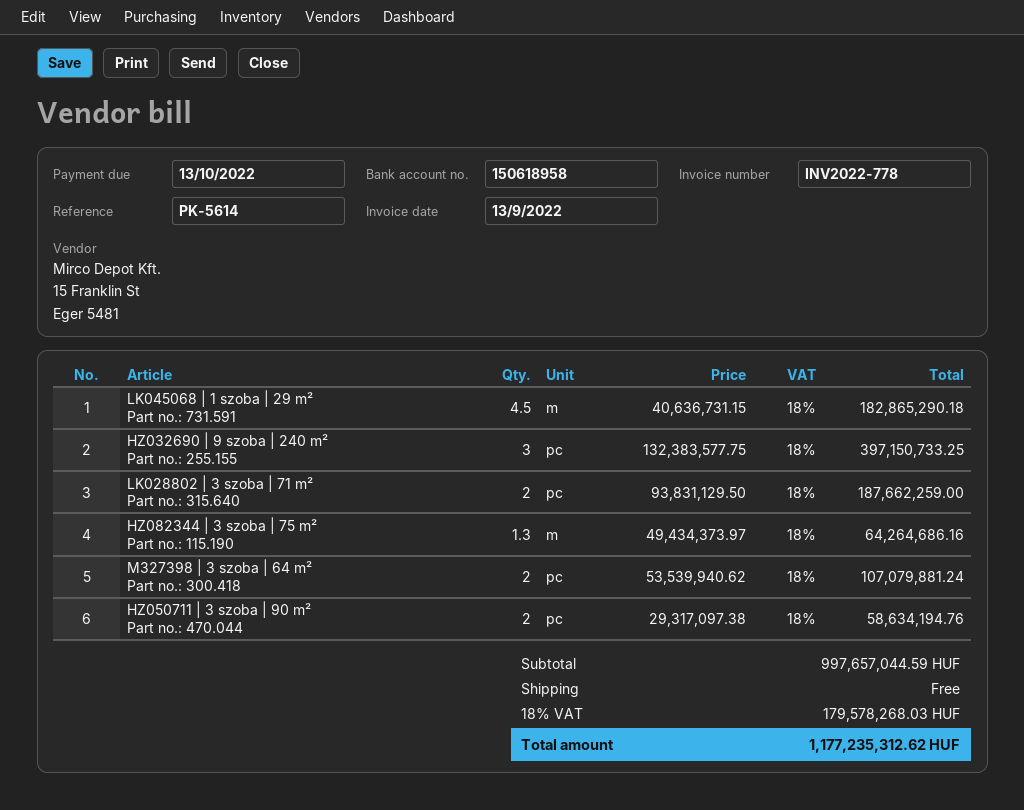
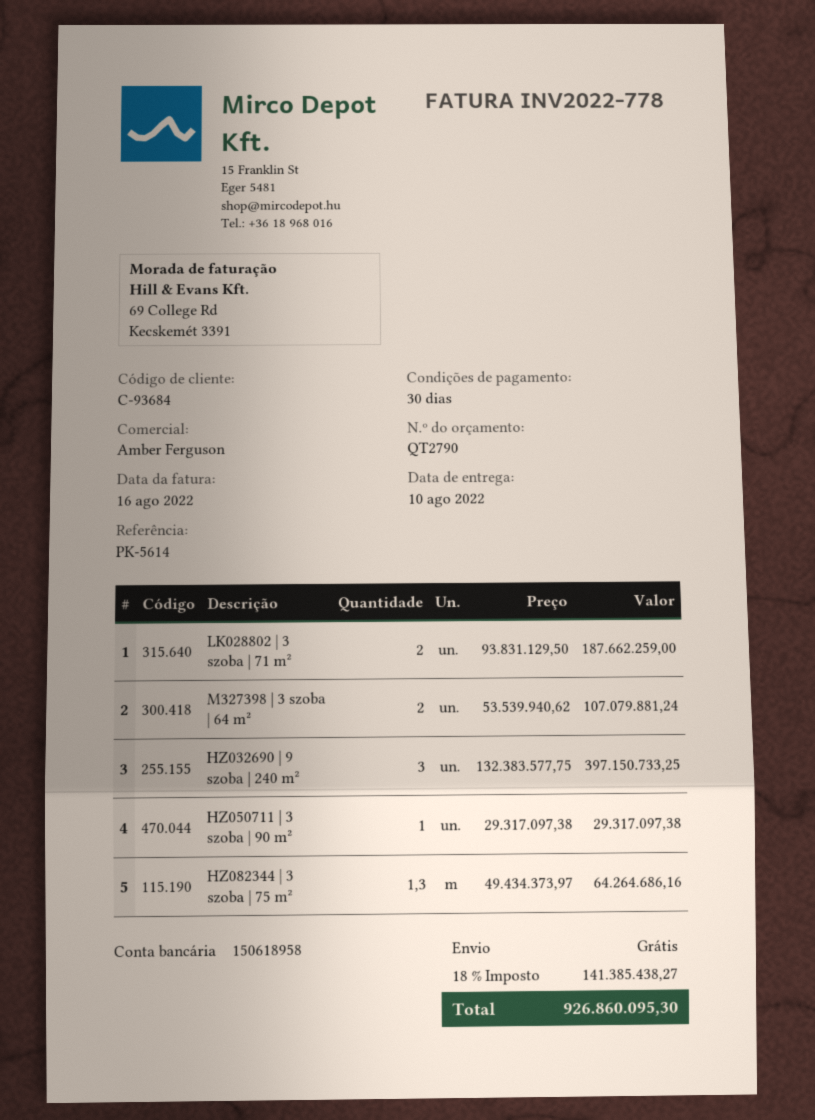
invoice date: 2022-09-13 -> 2022-08-16
LK045068 | 1 szoba | 29 m²: 4.5 x 40636731.15 = 182865290.18 -> none
HZ050711 | 3 szoba | 90 m²: 2 x 29317097.38 = 58634194.76 -> 1 x 29317097.38 = 29317097.38
tax: 18% = 179578268.03 -> 18% = 141385438.27
total: 1177235312.62 -> 926860095.30

